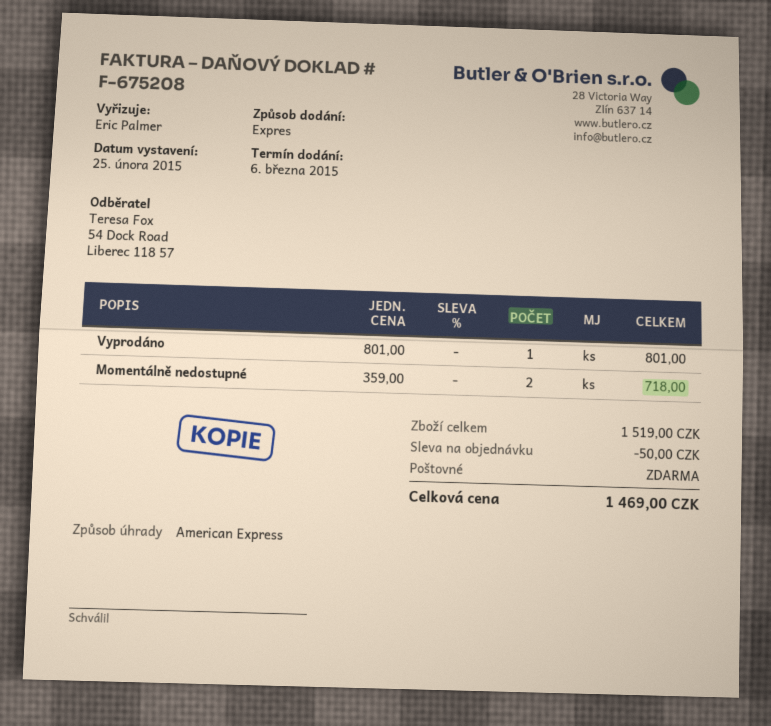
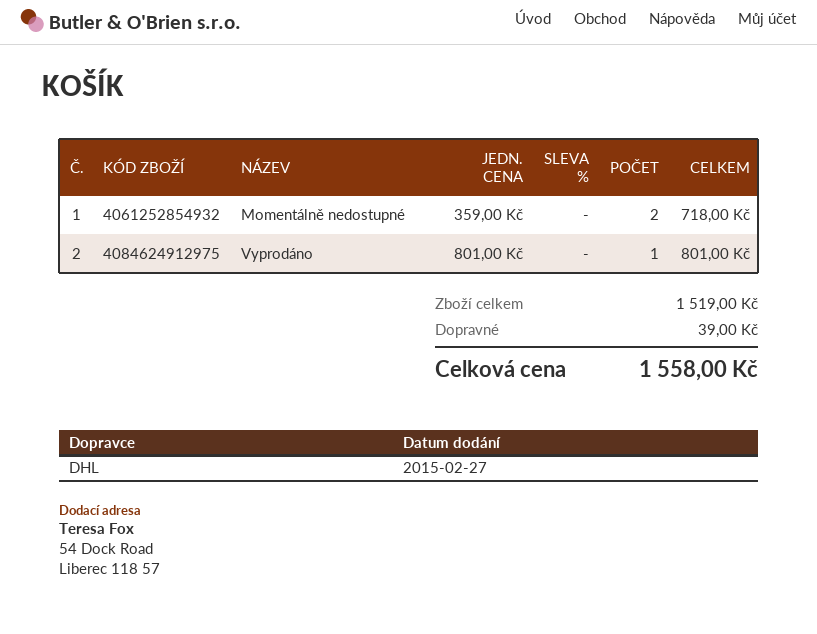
delivery date: 2015-03-06 -> 2015-02-27
shipping method: express -> DHL
discount: 50.00 -> none
shipping: 0.00 -> 39.00
total: 1469.00 -> 1558.00

